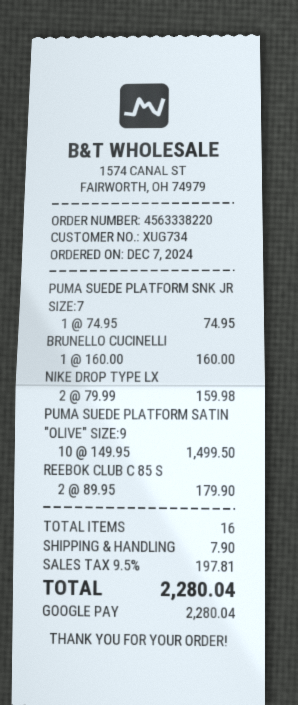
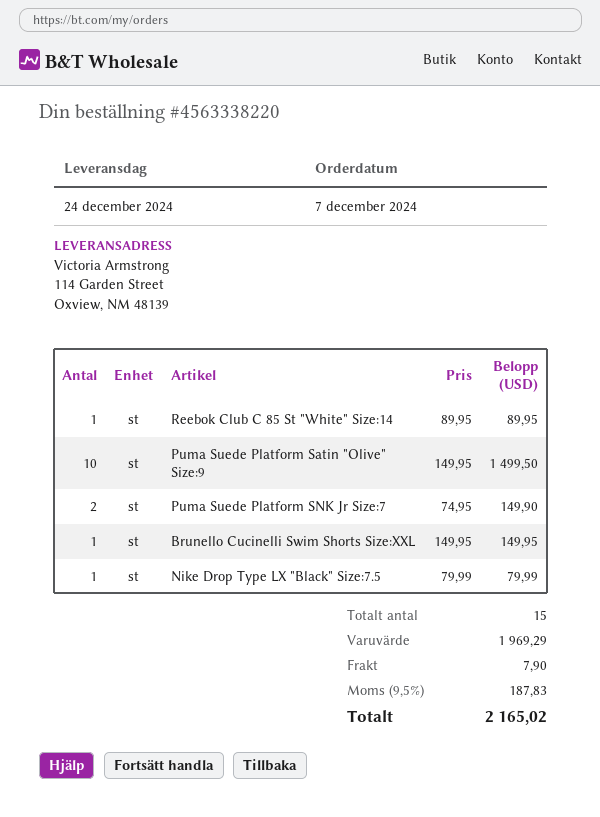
PUMA SUEDE PLATFORM SNK JR SIZE:7: 1 x 74.95 = 74.95 -> 2 x 74.95 = 149.90
BRUNELLO CUCINELLI: 1 x 160.00 = 160.00 -> 1 x 149.95 = 149.95
NIKE DROP TYPE LX: 2 x 79.99 = 159.98 -> 1 x 79.99 = 79.99
REEBOK CLUB C 85 S: 2 x 89.95 = 179.90 -> 1 x 89.95 = 89.95
total quantity: 16 -> 15
tax: 9.5% = 197.81 -> 9.5% = 187.83
total: 2280.04 -> 2165.02

